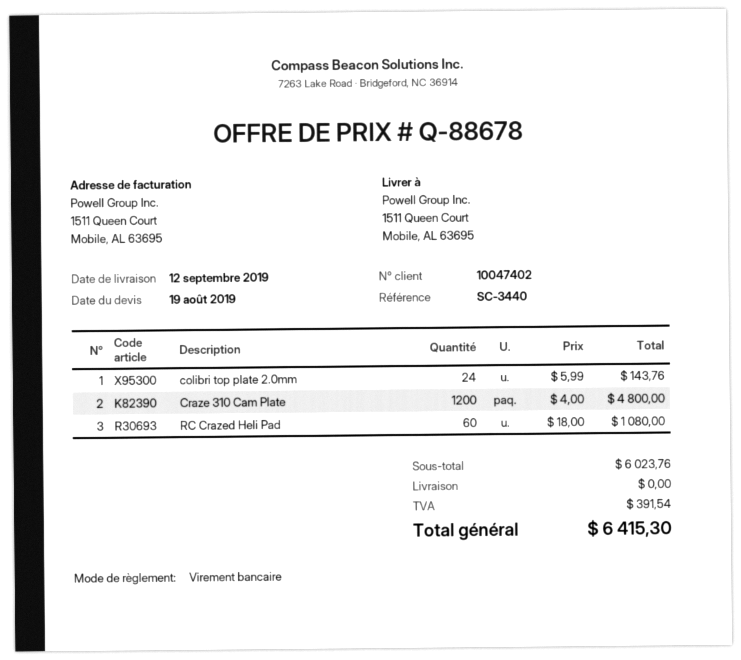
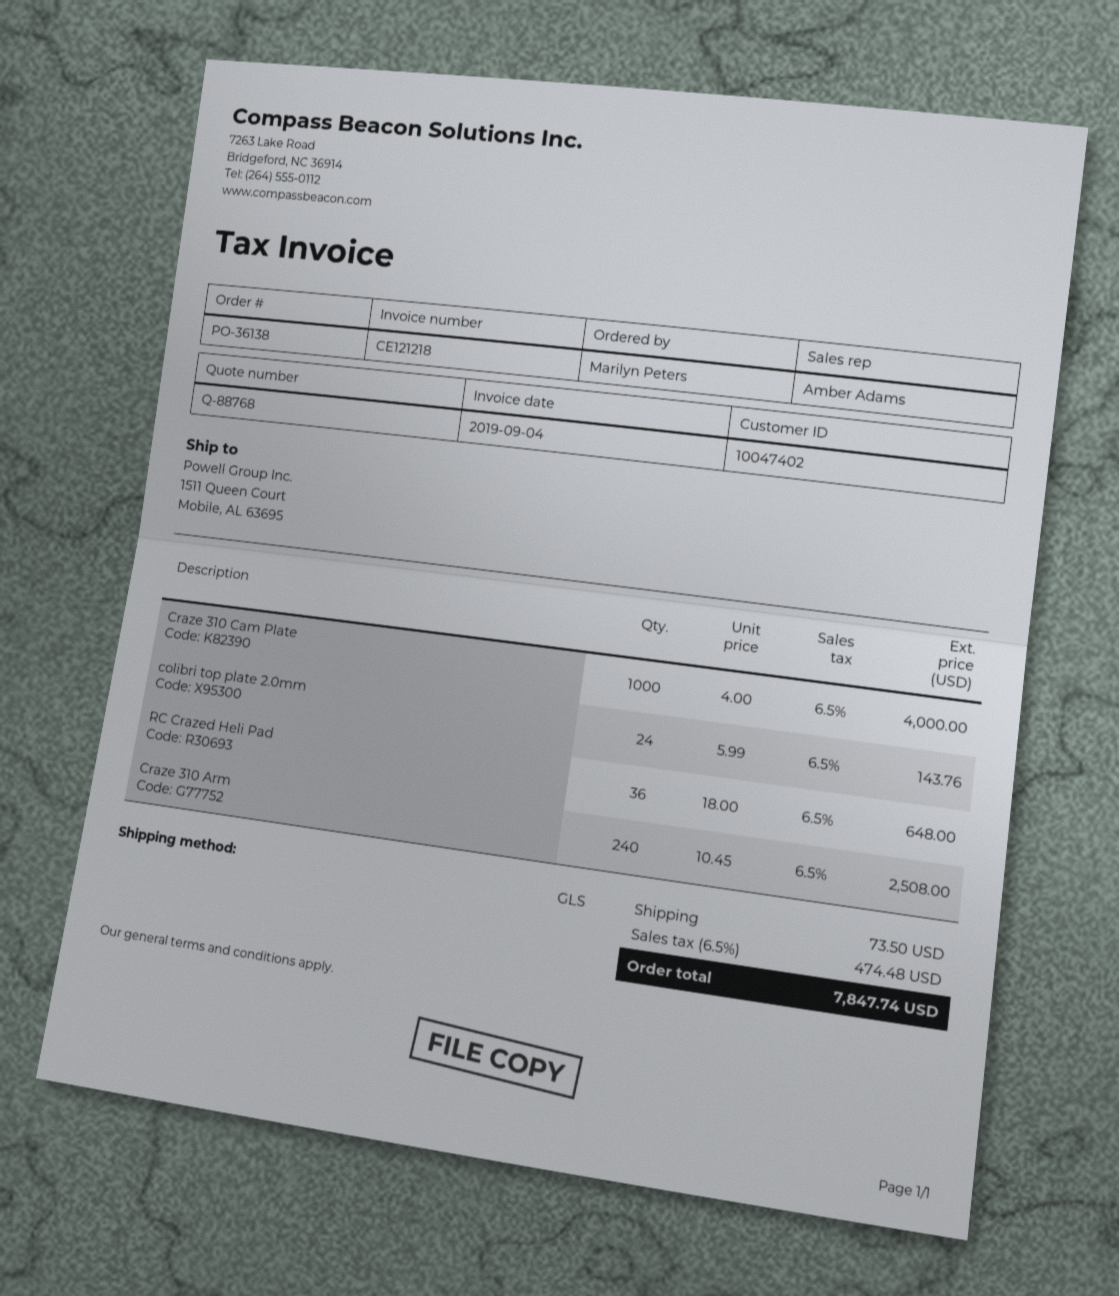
quote number: Q-88678 -> Q-88768
Craze 310 Cam Plate: 1200 x 4.00 = 4800.00 -> 1000 x 4.00 = 4000.00
RC Crazed Heli Pad: 60 x 18.00 = 1080.00 -> 36 x 18.00 = 648.00
Craze 310 Arm: none -> 240 x 10.45 = 2508.00
shipping: 0.00 -> 73.50
tax: 391.54 -> 474.48
total: 6415.30 -> 7847.74

